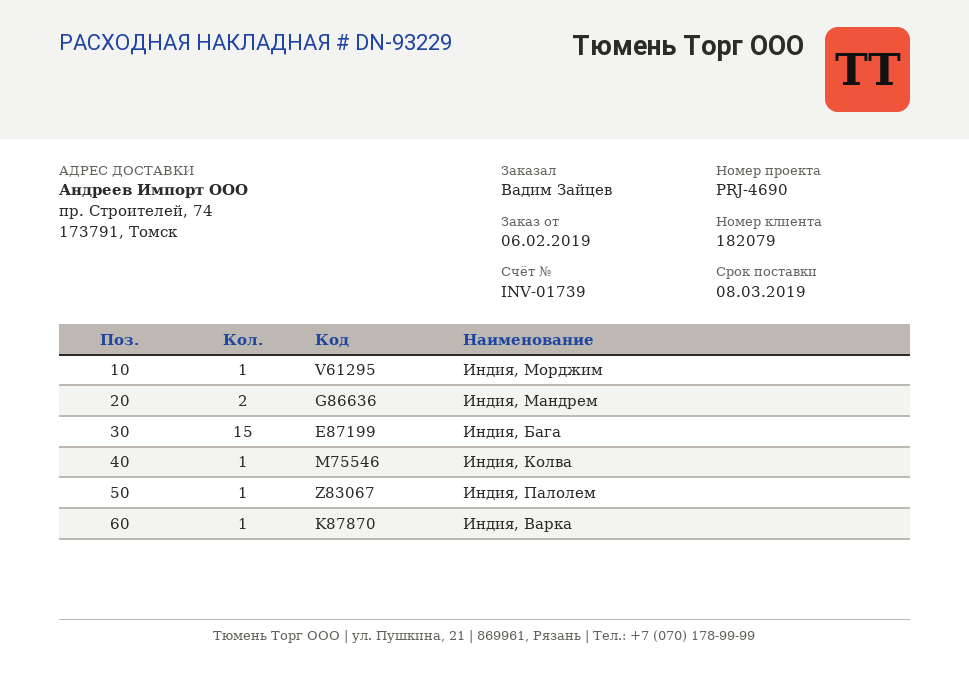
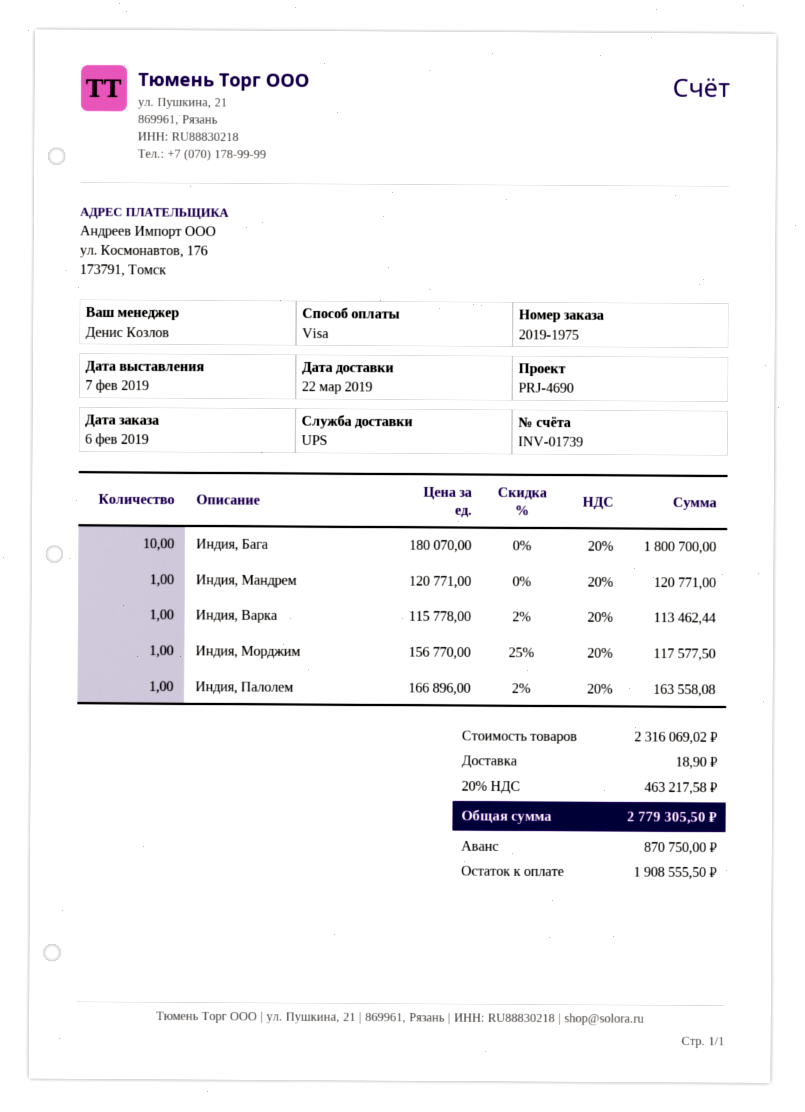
delivery date: 2019-03-08 -> 2019-03-22
Индия, Мандрем: 2 -> 1
Индия, Бага: 15 -> 10
Индия, Колва: 1 -> none

